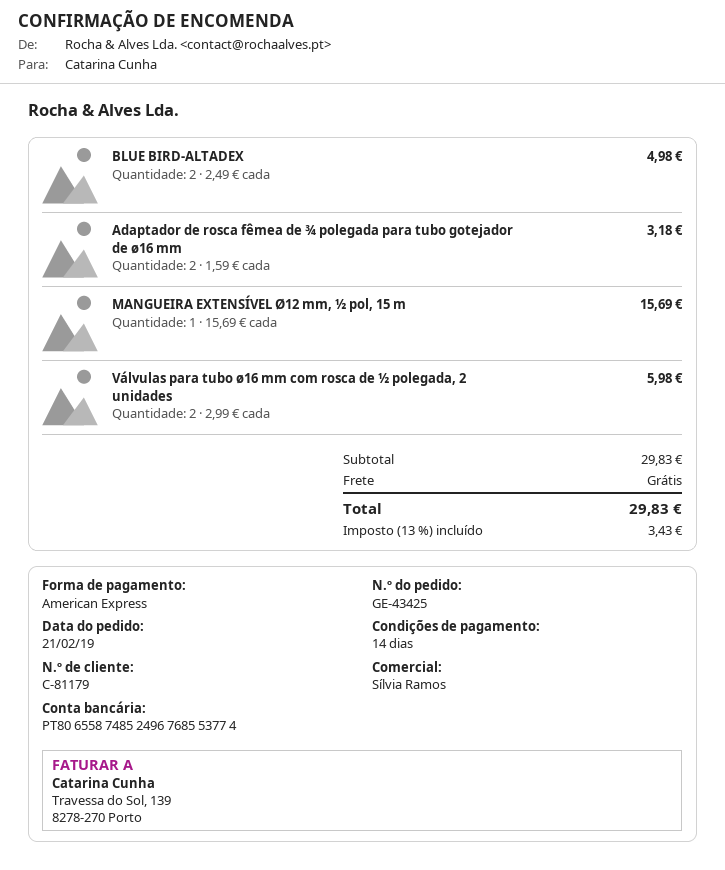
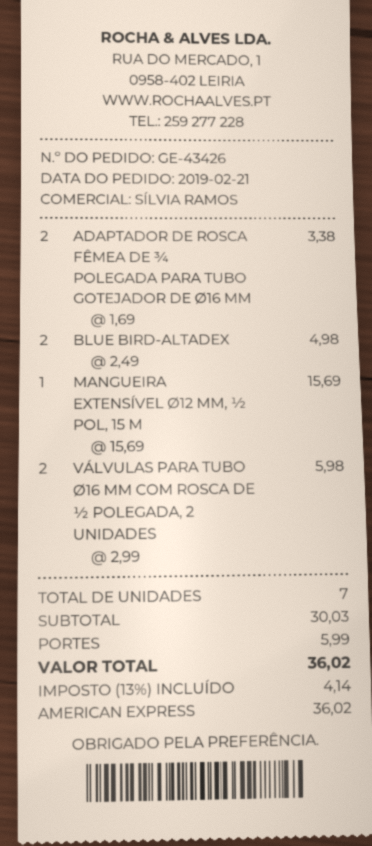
order number: GE-43425 -> GE-43426
Adaptador de rosca fêmea de ¾ polegada para tubo gotejador de ø16 mm: 2 x 1.59 = 3.18 -> 2 x 1.69 = 3.38
subtotal: 29.83 -> 30.03
shipping: 0.00 -> 5.99
tax: 13% = 3.43 -> 13% = 4.14
total: 29.83 -> 36.02

